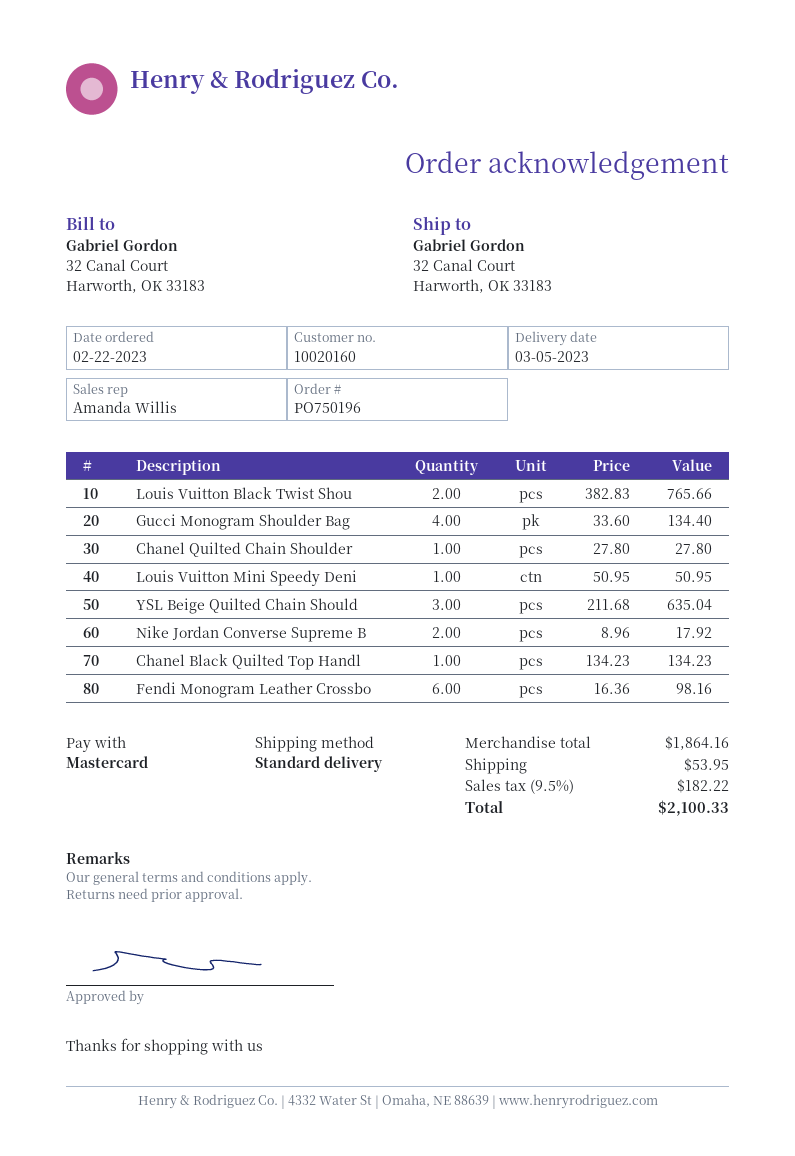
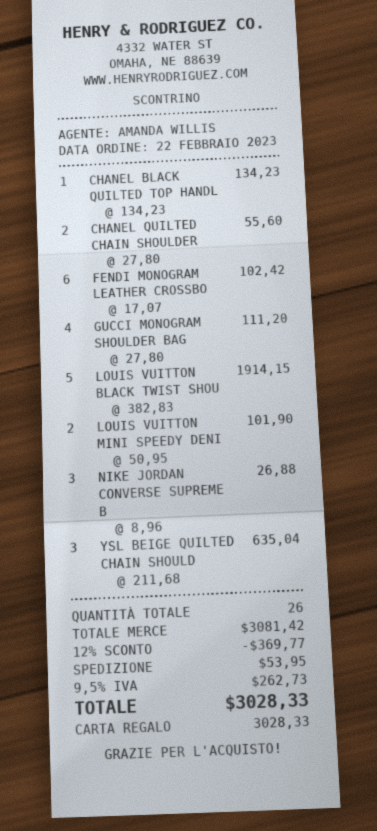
payment method: Mastercard -> gift card
Louis Vuitton Black Twist Shou: 2 x 382.83 = 765.66 -> 5 x 382.83 = 1914.15
Gucci Monogram Shoulder Bag: 4 x 33.60 = 134.40 -> 4 x 27.80 = 111.20
Chanel Quilted Chain Shoulder: 1 x 27.80 = 27.80 -> 2 x 27.80 = 55.60
Louis Vuitton Mini Speedy Deni: 1 x 50.95 = 50.95 -> 2 x 50.95 = 101.90
Nike Jordan Converse Supreme B: 2 x 8.96 = 17.92 -> 3 x 8.96 = 26.88
Fendi Monogram Leather Crossbo: 6 x 16.36 = 98.16 -> 6 x 17.07 = 102.42
subtotal: 1864.16 -> 3081.42
discount: none -> 12% = 369.77
tax: 9.5% = 182.22 -> 9.5% = 262.73
total: 2100.33 -> 3028.33

